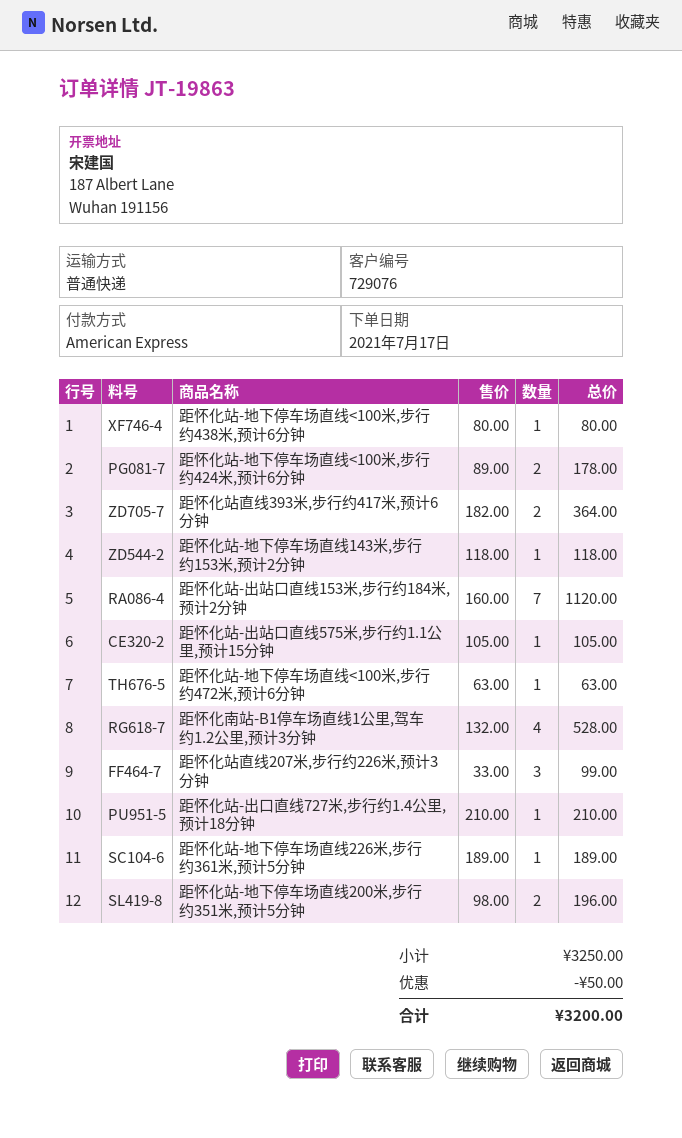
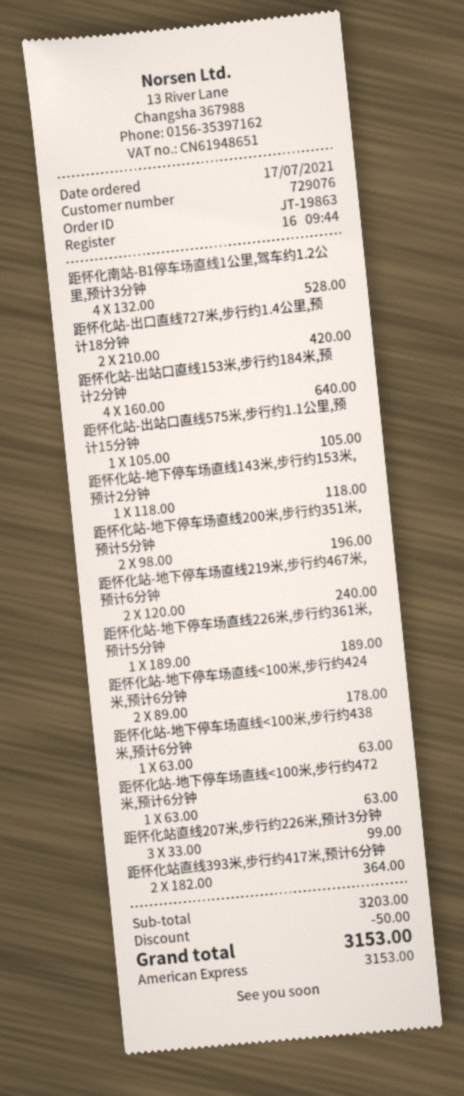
距怀化站-地下停车场直线<100米,步行约438米,预计6分钟: 1 x 80.00 = 80.00 -> 1 x 63.00 = 63.00
距怀化站-出站口直线153米,步行约184米,预计2分钟: 7 x 160.00 = 1120.00 -> 4 x 160.00 = 640.00
距怀化站-出口直线727米,步行约1.4公里,预计18分钟: 1 x 210.00 = 210.00 -> 2 x 210.00 = 420.00
距怀化站-地下停车场直线219米,步行约467米,预计6分钟: none -> 2 x 120.00 = 240.00
subtotal: 3250.00 -> 3203.00
total: 3200.00 -> 3153.00

